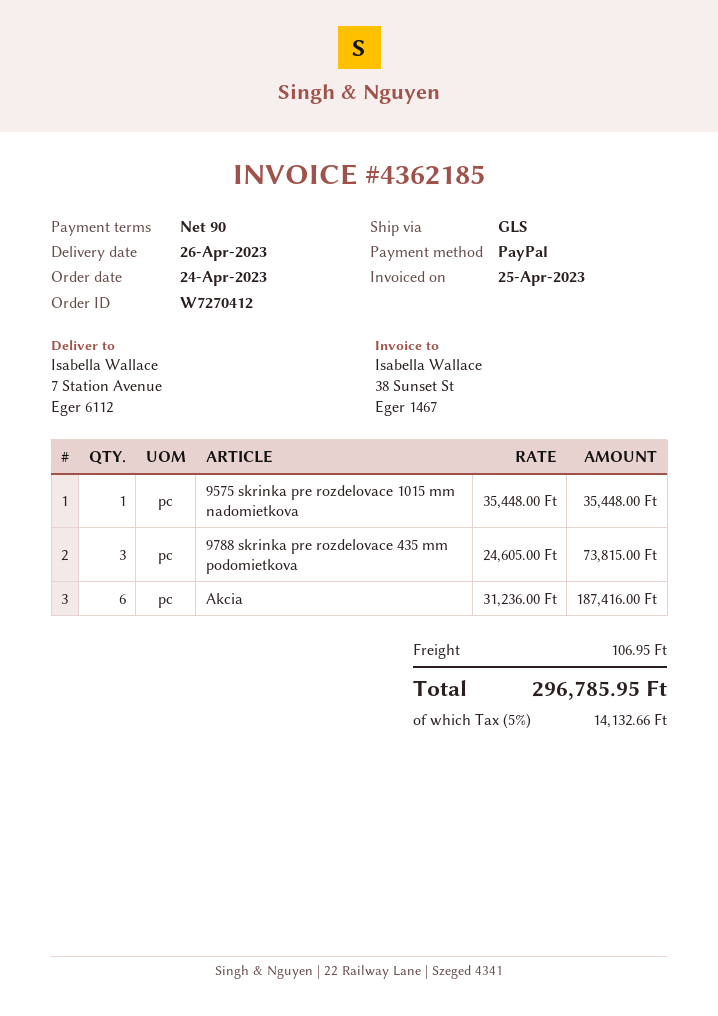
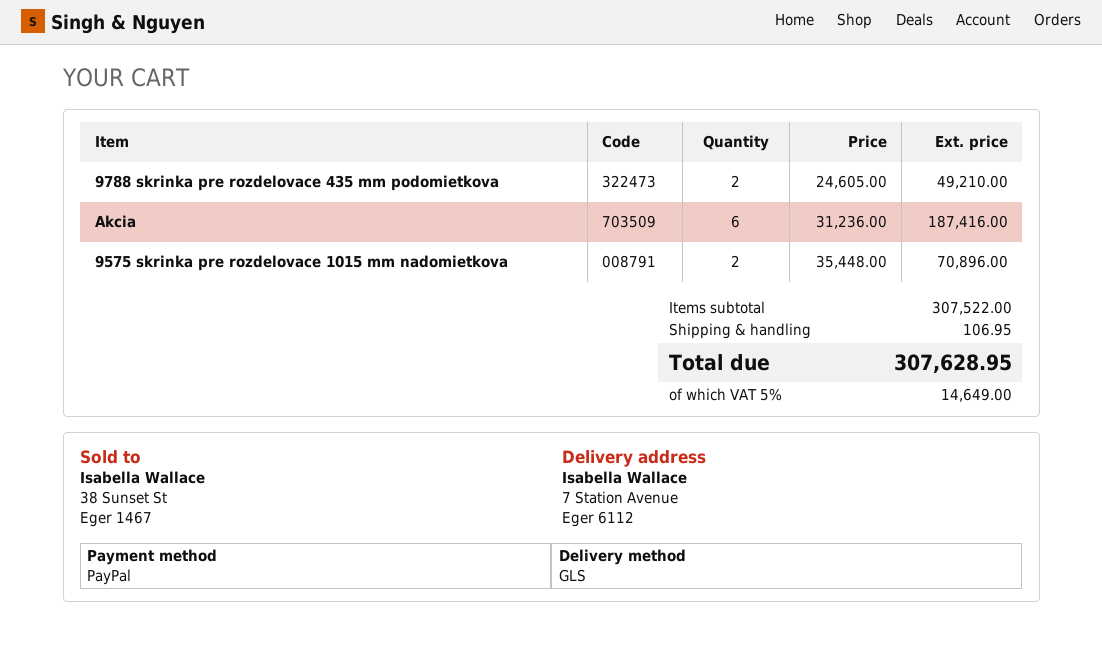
9575 skrinka pre rozdelovace 1015 mm nadomietkova: 1 x 35448.00 = 35448.00 -> 2 x 35448.00 = 70896.00
9788 skrinka pre rozdelovace 435 mm podomietkova: 3 x 24605.00 = 73815.00 -> 2 x 24605.00 = 49210.00
tax: 5% = 14132.66 -> 5% = 14649.00
total: 296785.95 -> 307628.95

